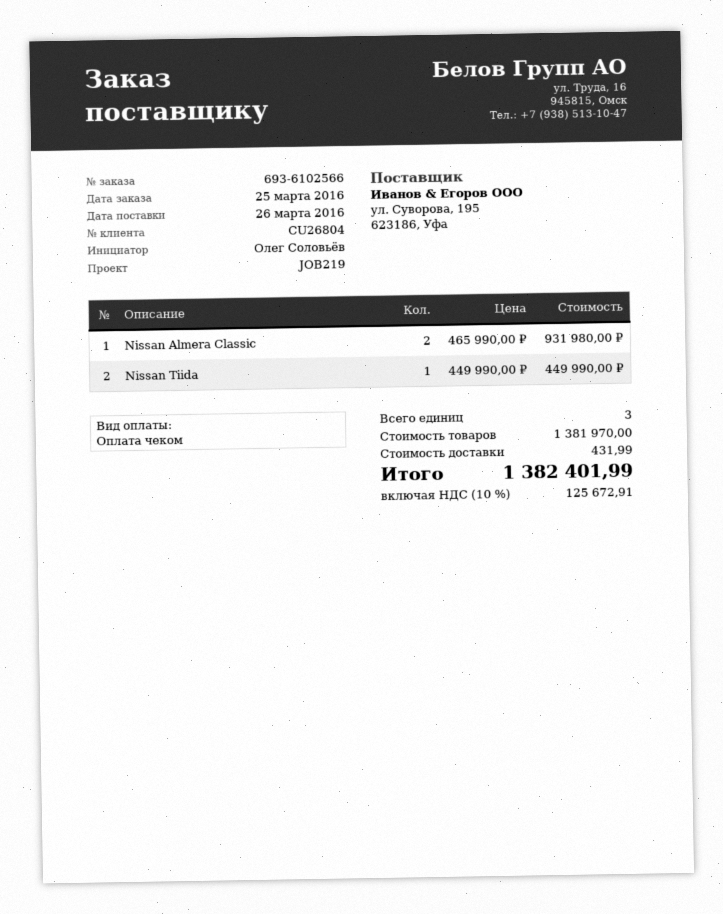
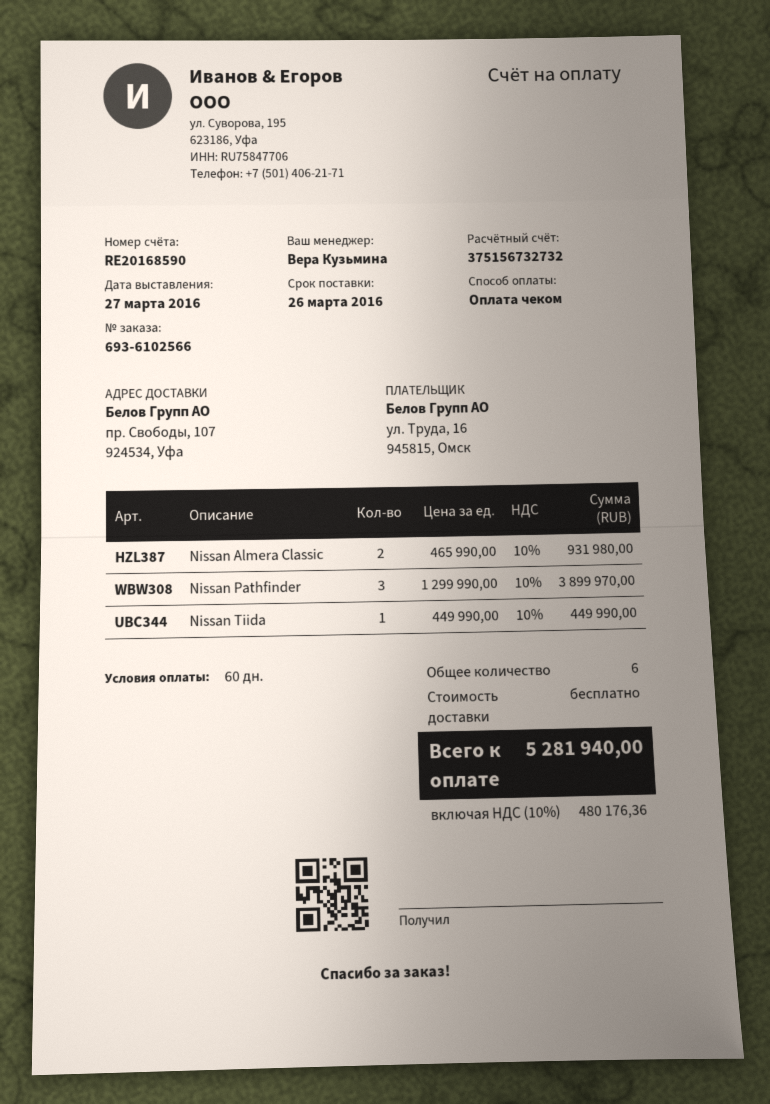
Nissan Pathfinder: none -> 3 x 1299990.00 = 3899970.00
total quantity: 3 -> 6
shipping: 431.99 -> 0.00
tax: 10% = 125672.91 -> 10% = 480176.36
total: 1382401.99 -> 5281940.00

